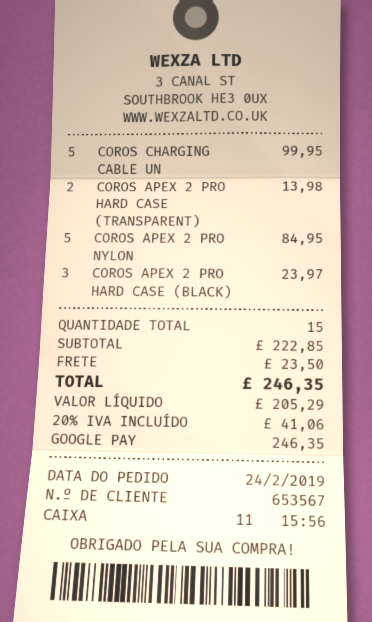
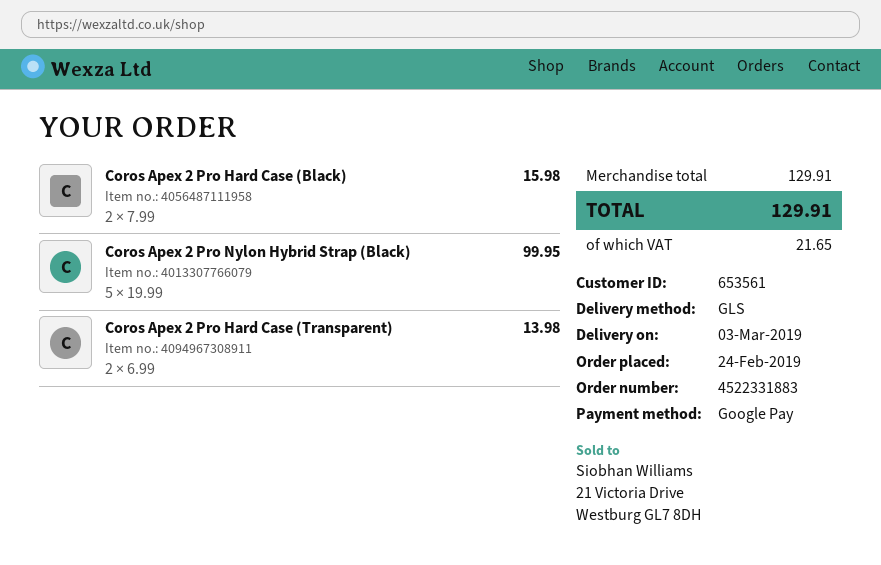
customer number: 653567 -> 653561
COROS CHARGING CABLE UN: 5 for 99.95 -> none
COROS APEX 2 PRO NYLON: 5 for 84.95 -> 5 for 99.95
COROS APEX 2 PRO HARD CASE (BLACK): 3 for 23.97 -> 2 for 15.98
subtotal: 222.85 -> 129.91
shipping: 23.50 -> none
tax: 41.06 -> 21.65
total: 246.35 -> 129.91

